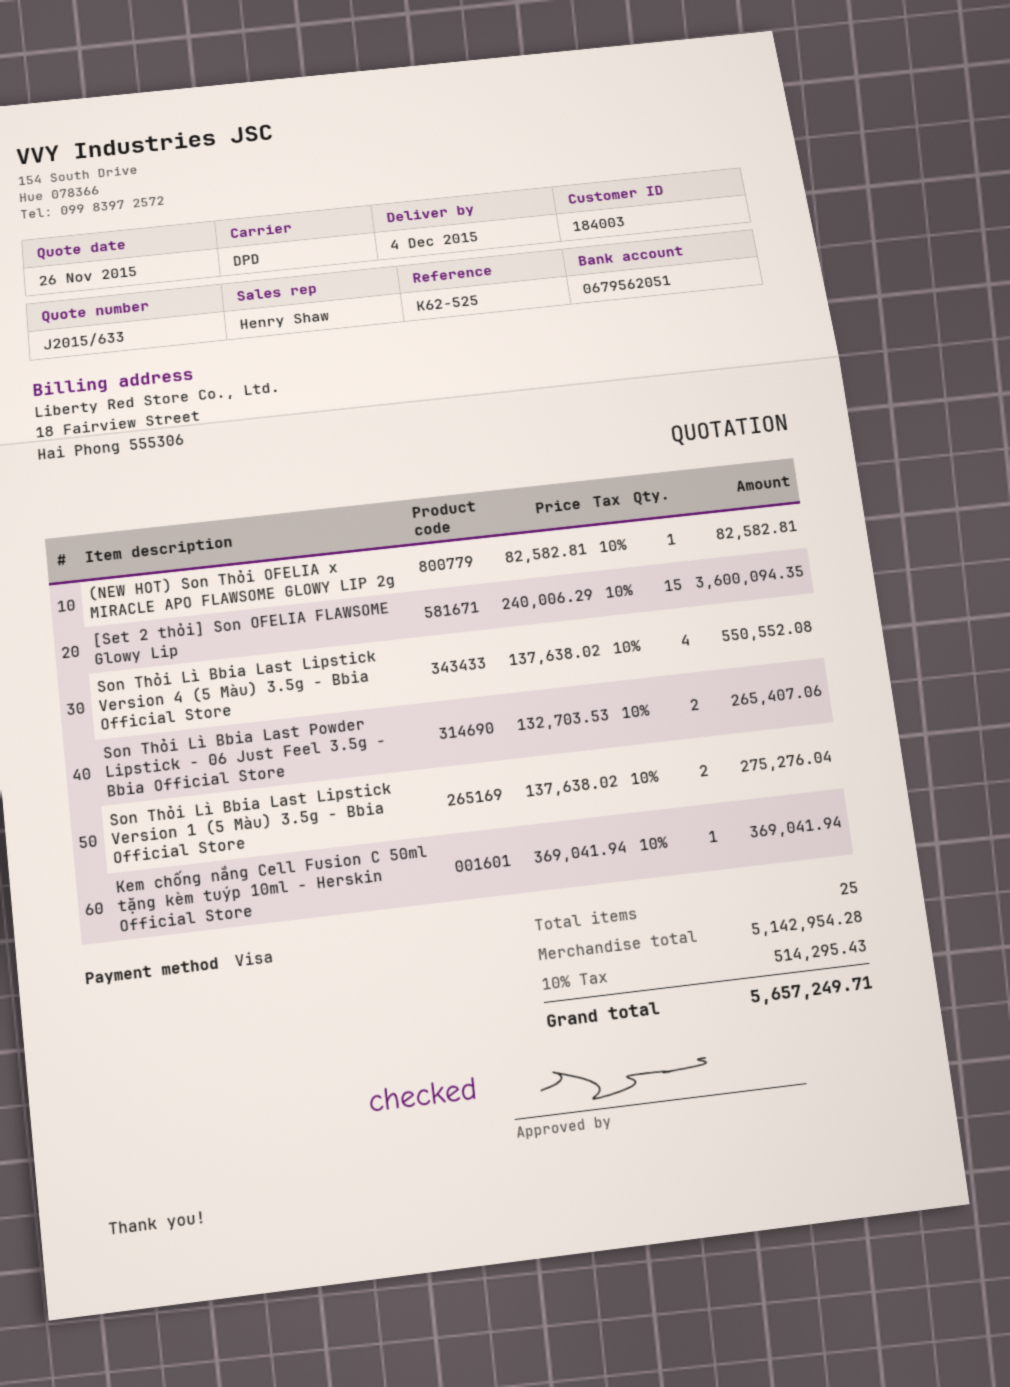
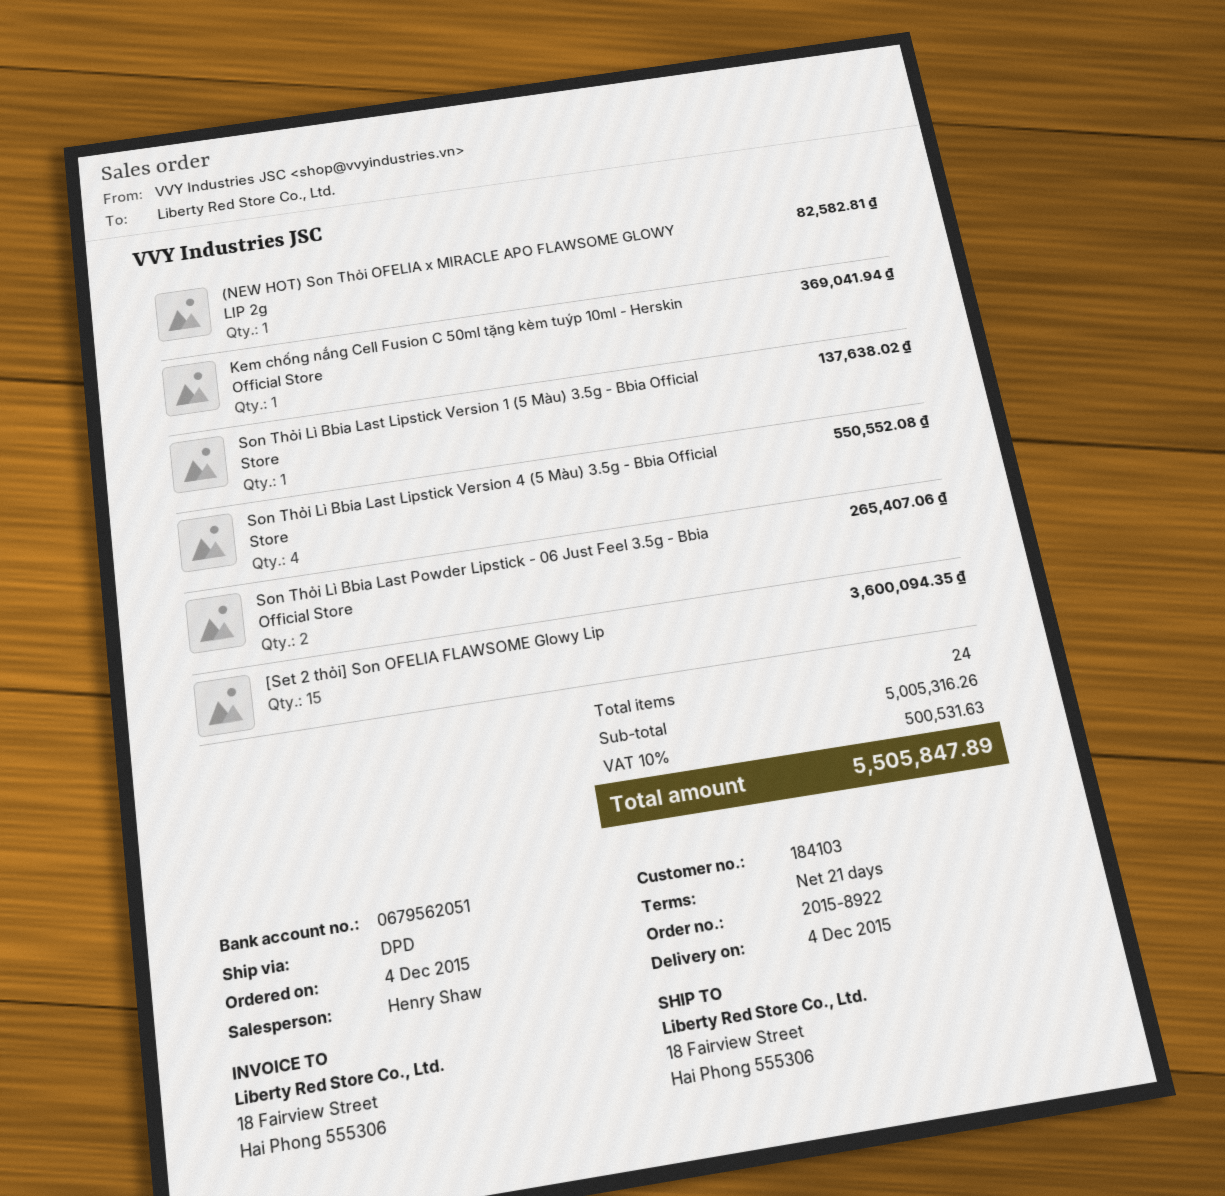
customer number: 184003 -> 184103
Son Thỏi Lì Bbia Last Lipstick Version 1 (5 Màu) 3.5g - Bbia Official Store: 2 for 275276.04 -> 1 for 137638.02
total quantity: 25 -> 24
subtotal: 5142954.28 -> 5005316.26
tax: 10% = 514295.43 -> 10% = 500531.63
total: 5657249.71 -> 5505847.89

